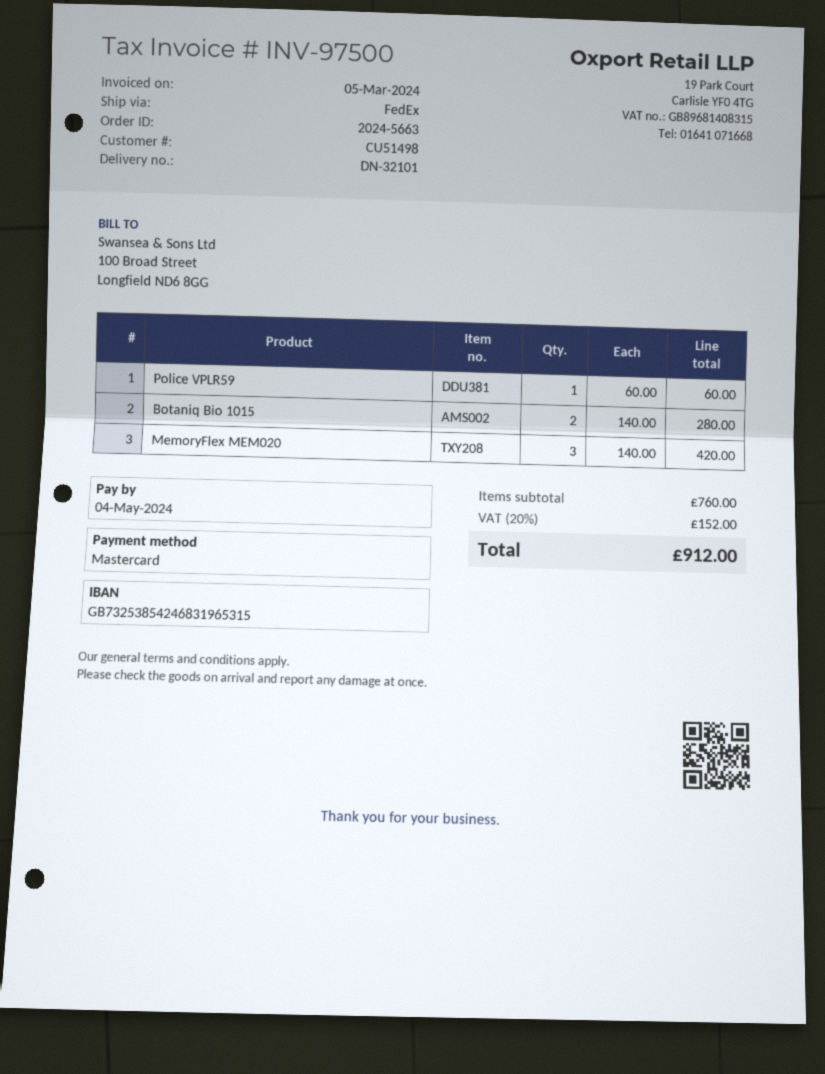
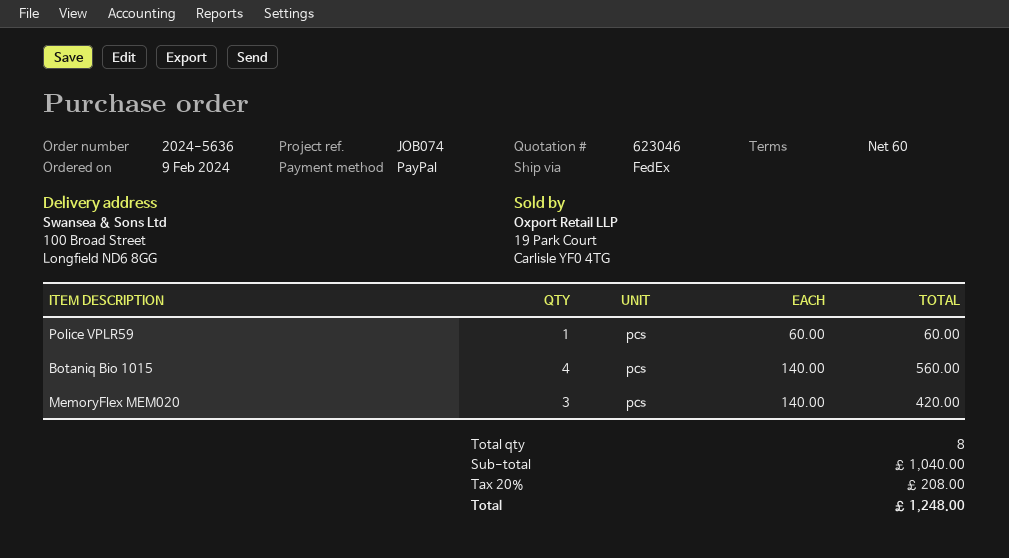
order number: 2024-5663 -> 2024-5636
payment method: Mastercard -> PayPal
Botaniq Bio 1015: 2 x 140.00 = 280.00 -> 4 x 140.00 = 560.00
subtotal: 760.00 -> 1040.00
tax: 20% = 152.00 -> 20% = 208.00
total: 912.00 -> 1248.00

